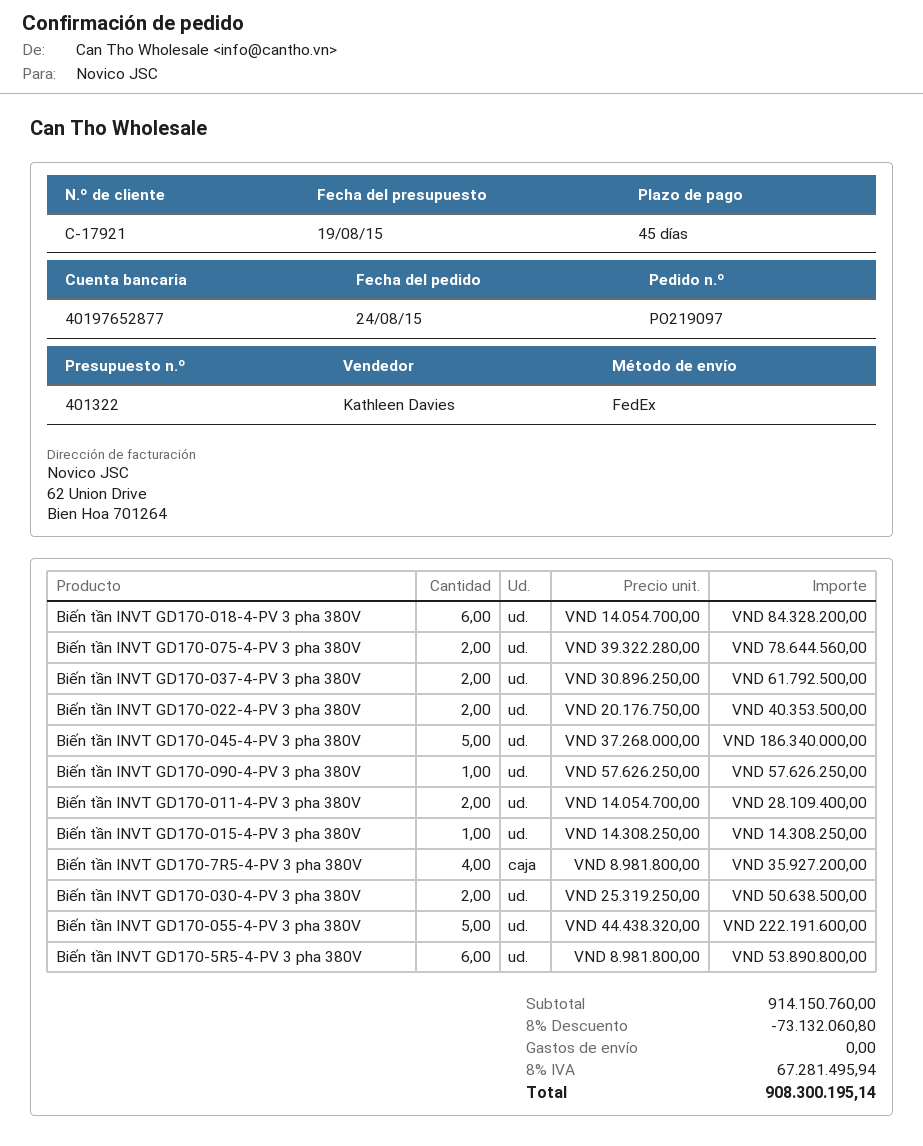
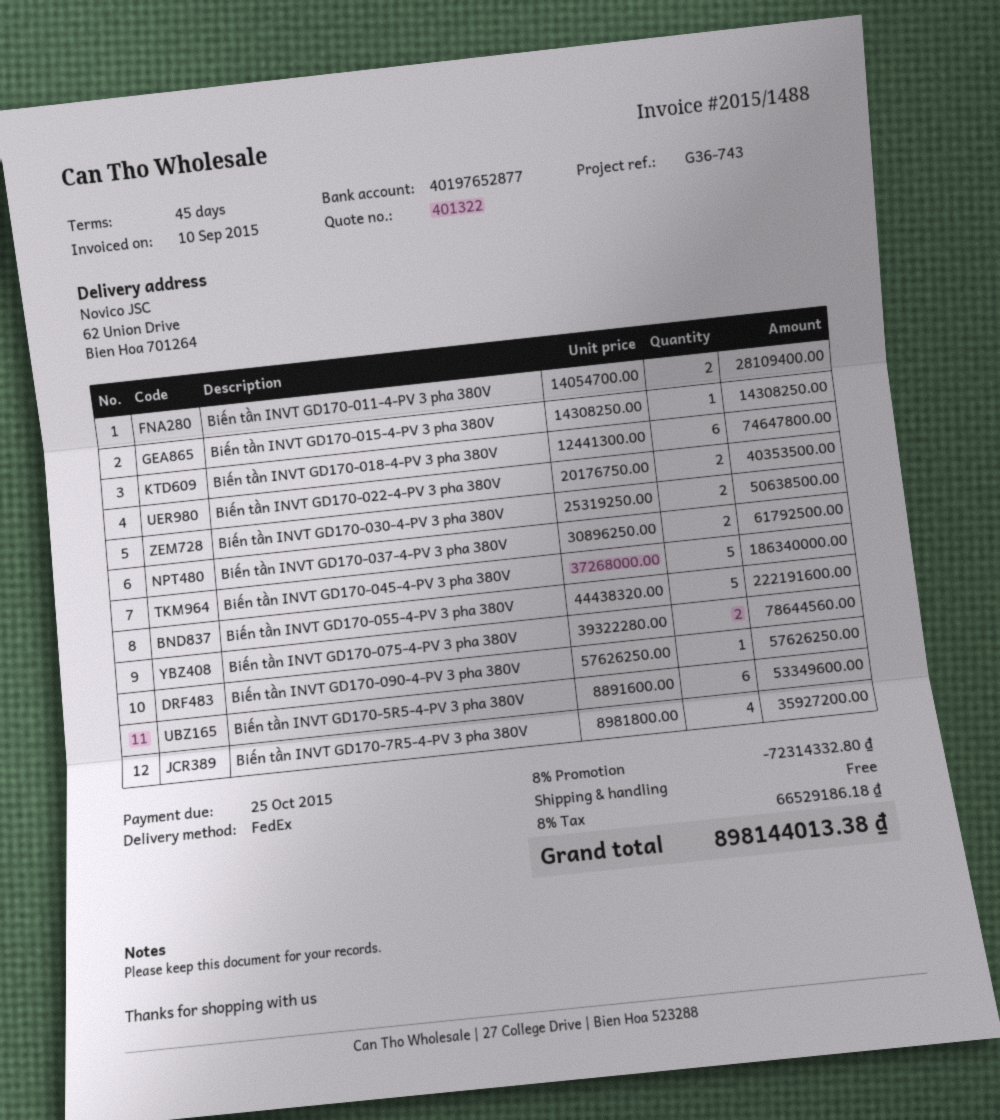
Biến tần INVT GD170-018-4-PV 3 pha 380V: 6 x 14054700.00 = 84328200.00 -> 6 x 12441300.00 = 74647800.00
Biến tần INVT GD170-5R5-4-PV 3 pha 380V: 6 x 8981800.00 = 53890800.00 -> 6 x 8891600.00 = 53349600.00
discount: 8% = 73132060.80 -> 8% = 72314332.80
tax: 8% = 67281495.94 -> 8% = 66529186.18
total: 908300195.14 -> 898144013.38

